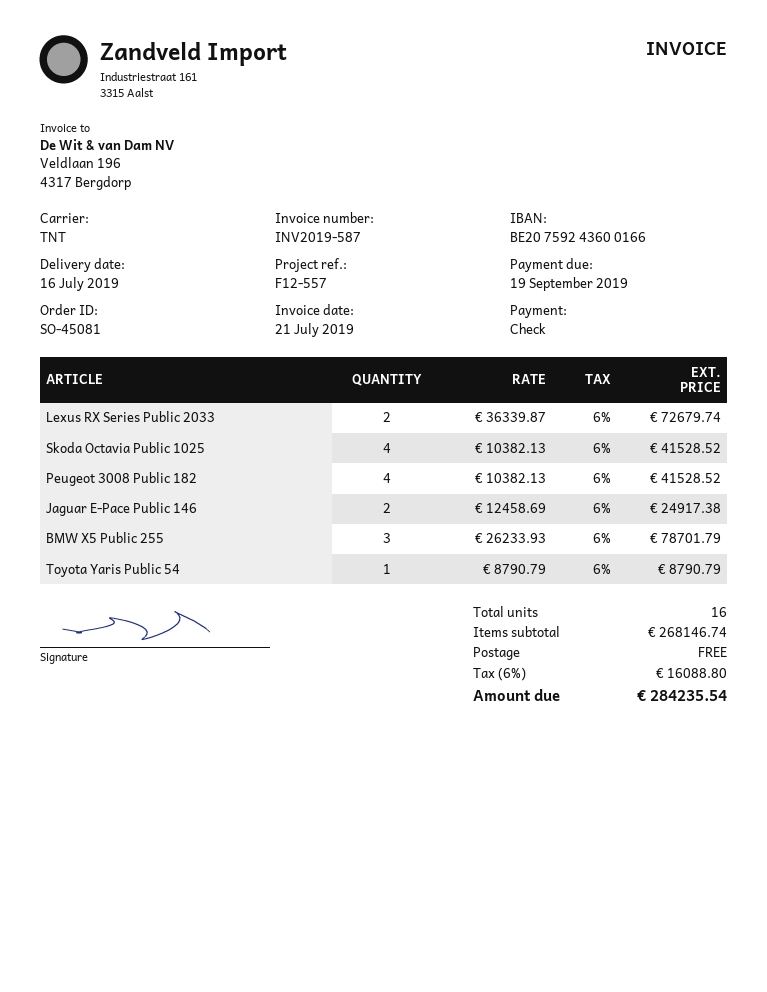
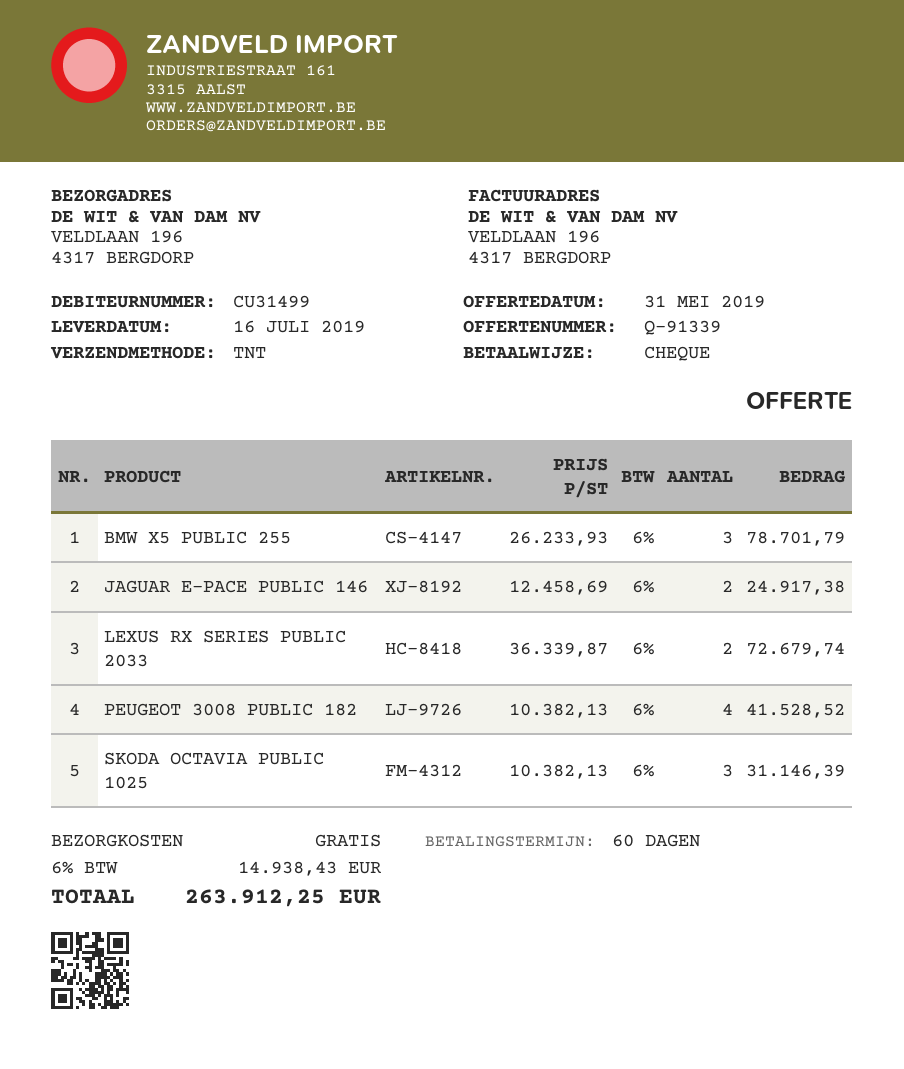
Skoda Octavia Public 1025: 4 x 10382.13 = 41528.52 -> 3 x 10382.13 = 31146.39
Toyota Yaris Public 54: 1 x 8790.79 = 8790.79 -> none
tax: 6% = 16088.80 -> 6% = 14938.43
total: 284235.54 -> 263912.25

